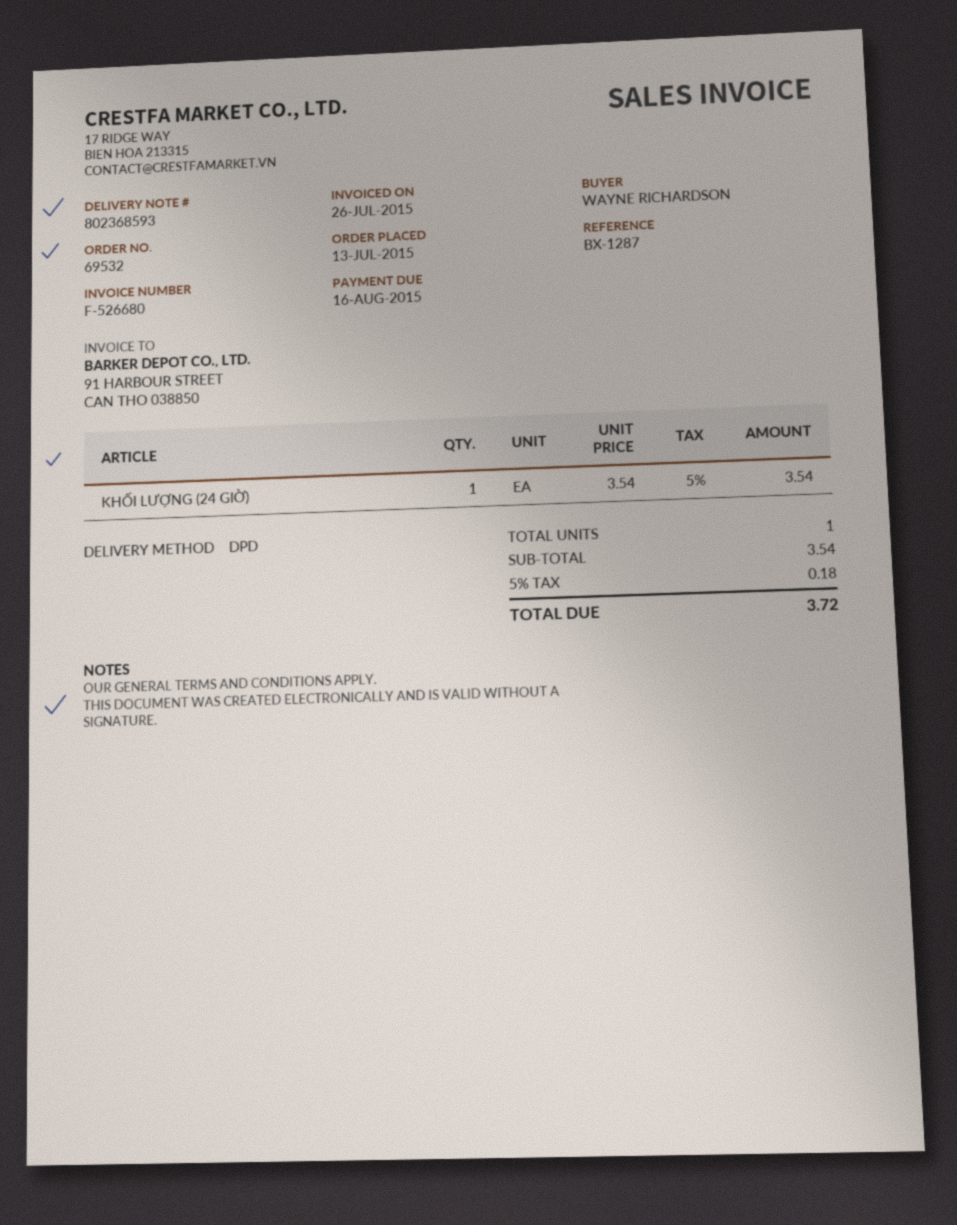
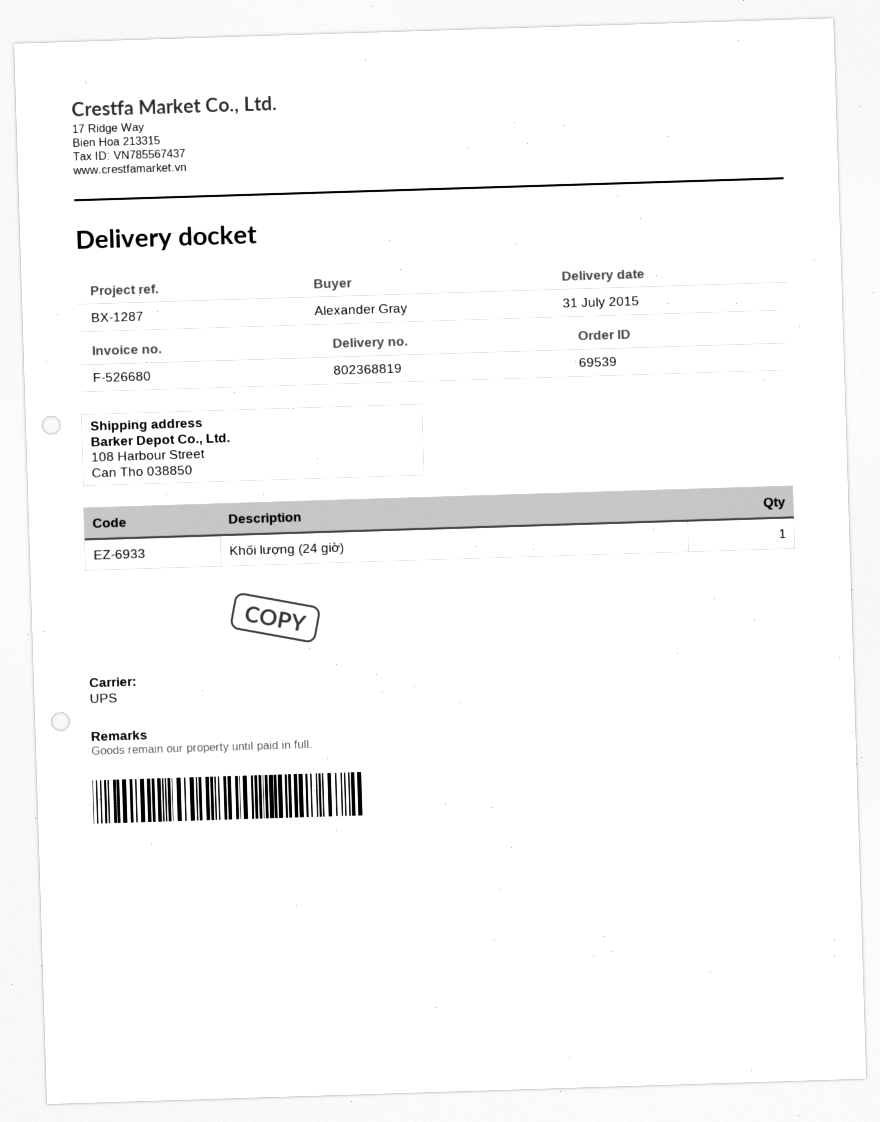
order number: 69532 -> 69539
delivery note number: 802368593 -> 802368819
ordered by: WAYNE RICHARDSON -> Alexander Gray
shipping method: DPD -> UPS

